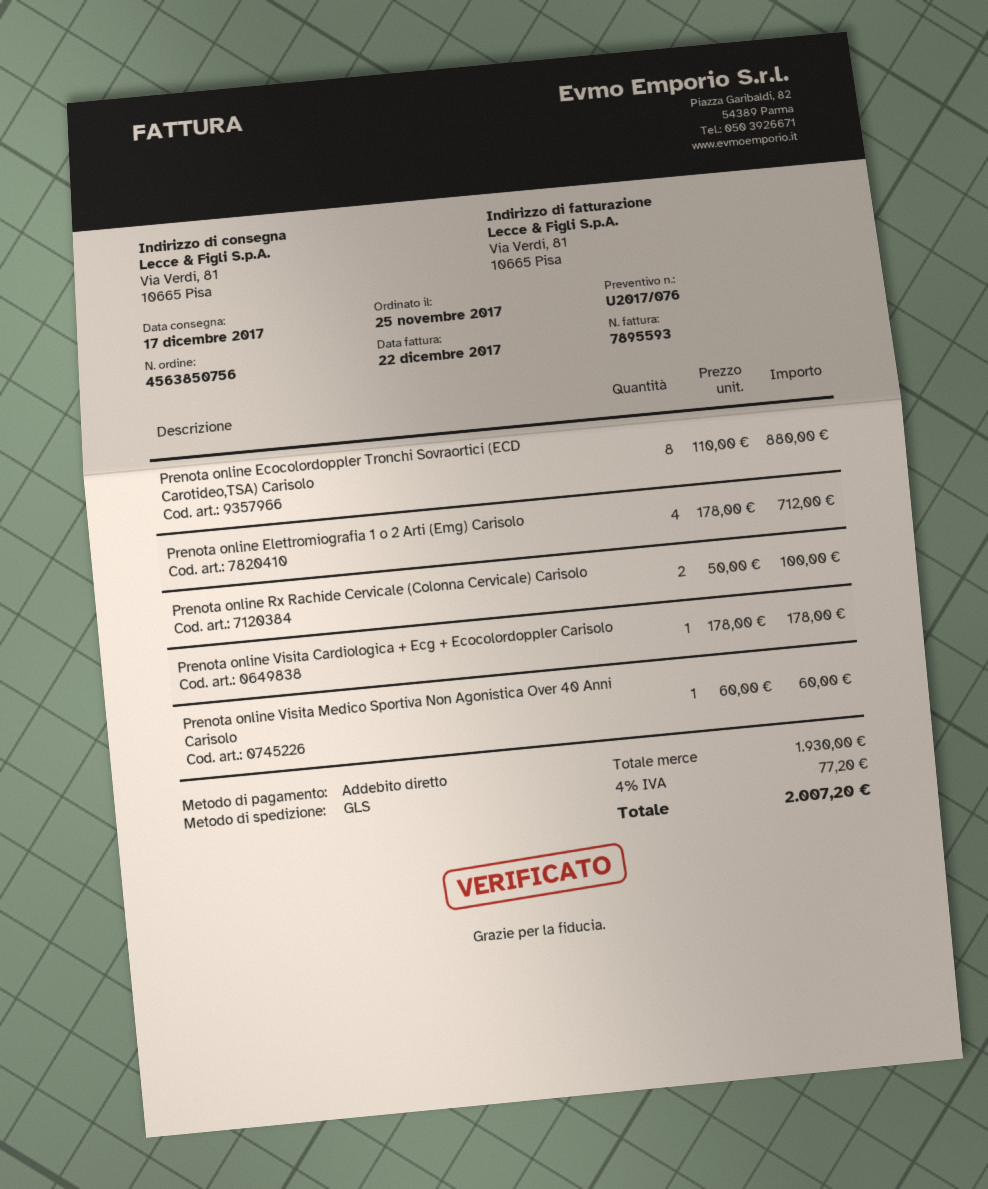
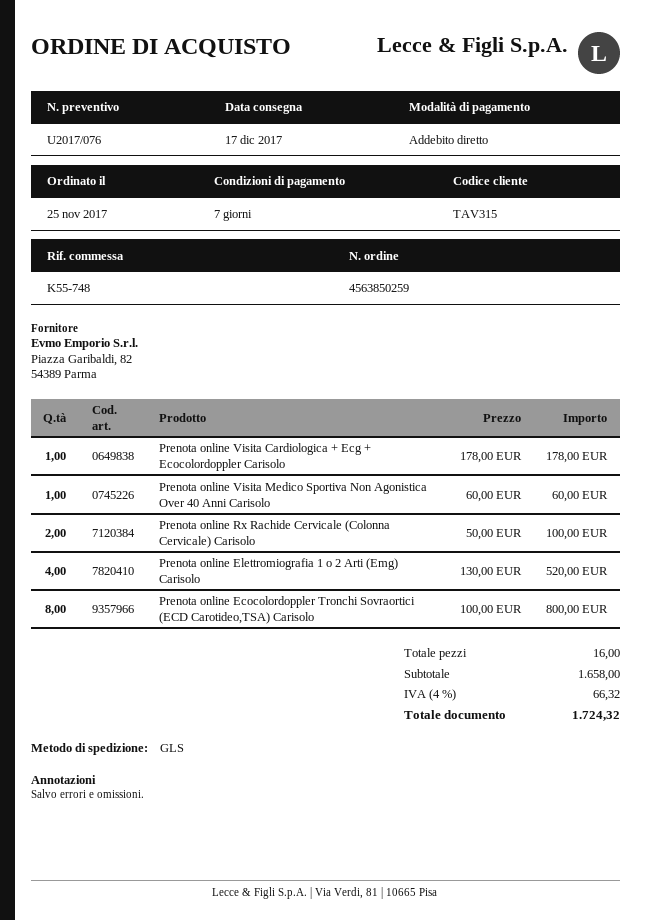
order number: 4563850756 -> 4563850259
Prenota online Ecocolordoppler Tronchi Sovraortici (ECD Carotideo,TSA) Carisolo: 8 x 110.00 = 880.00 -> 8 x 100.00 = 800.00
Prenota online Elettromiografia 1 o 2 Arti (Emg) Carisolo: 4 x 178.00 = 712.00 -> 4 x 130.00 = 520.00
subtotal: 1930.00 -> 1658.00
tax: 4% = 77.20 -> 4% = 66.32
total: 2007.20 -> 1724.32

